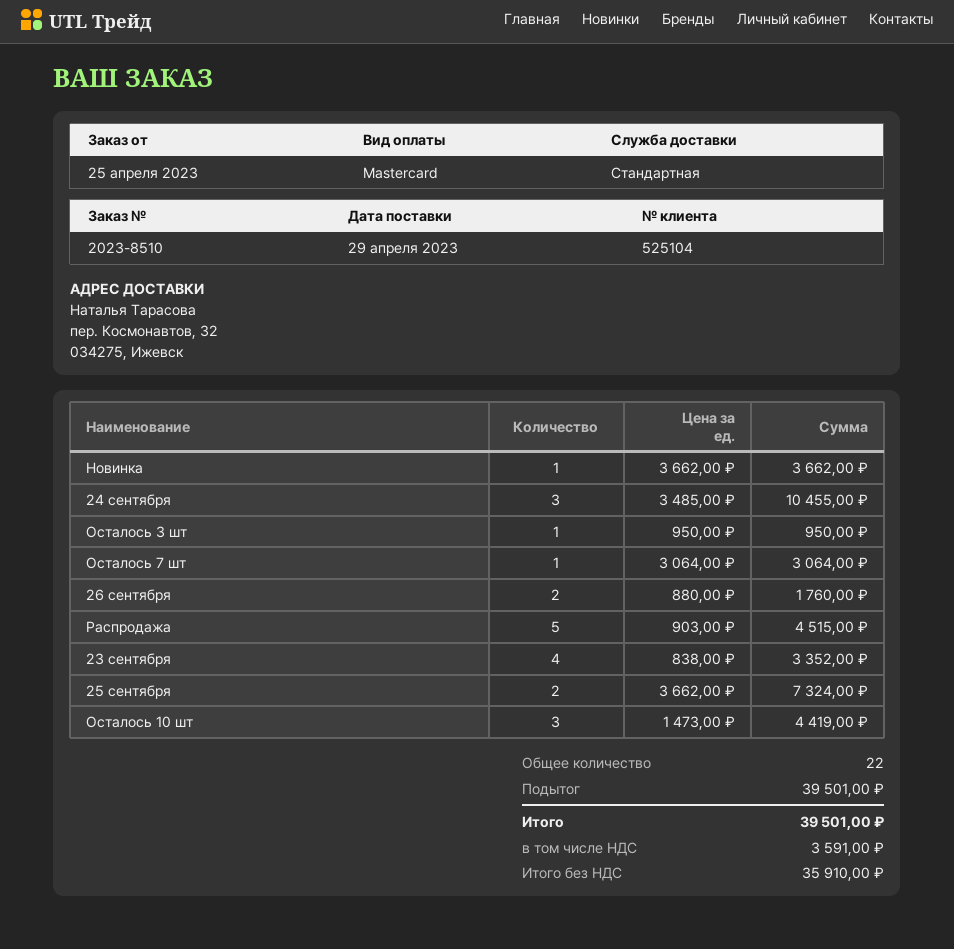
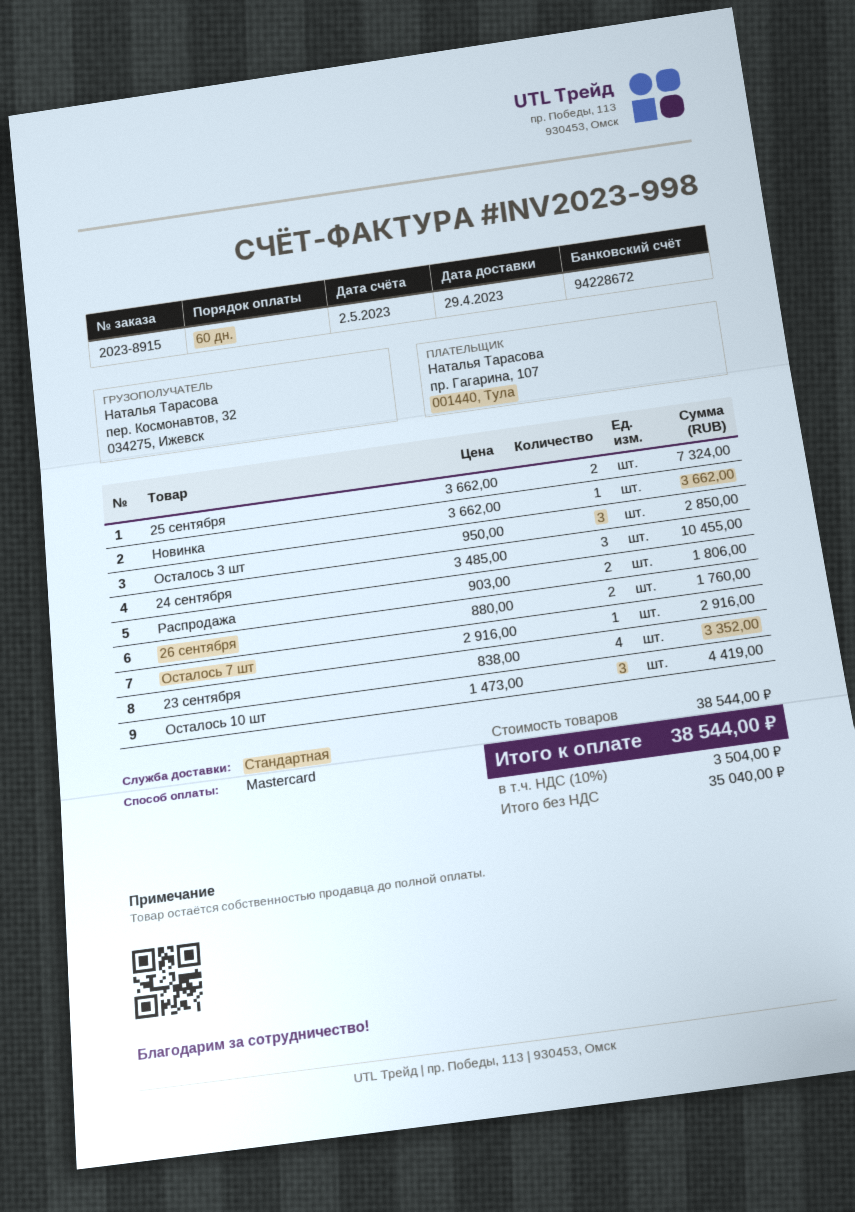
order number: 2023-8510 -> 2023-8915
Осталось 3 шт: 1 x 950.00 = 950.00 -> 3 x 950.00 = 2850.00
Осталось 7 шт: 1 x 3064.00 = 3064.00 -> 1 x 2916.00 = 2916.00
Распродажа: 5 x 903.00 = 4515.00 -> 2 x 903.00 = 1806.00
subtotal: 39501.00 -> 38544.00
net: 35910.00 -> 35040.00
tax: 3591.00 -> 3504.00
total: 39501.00 -> 38544.00

